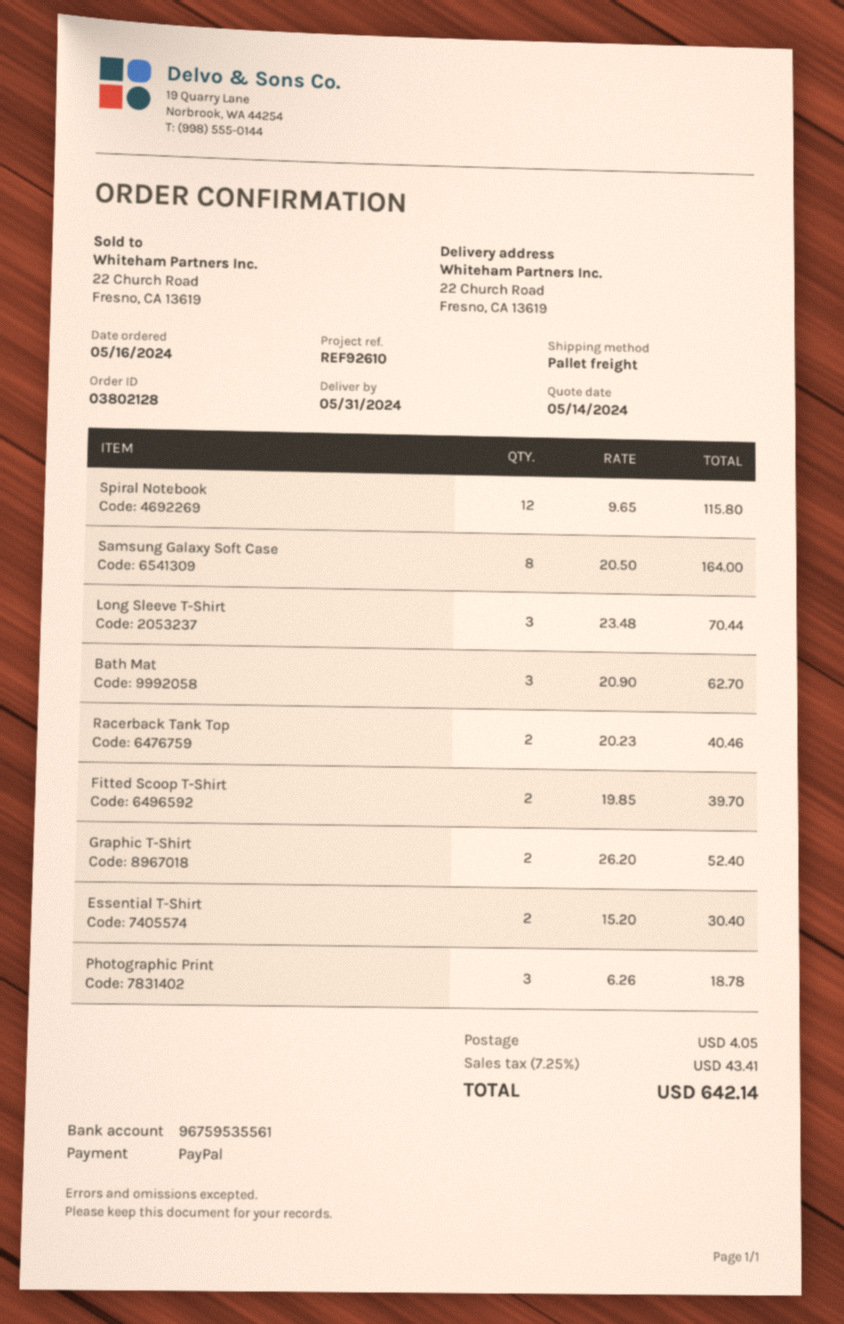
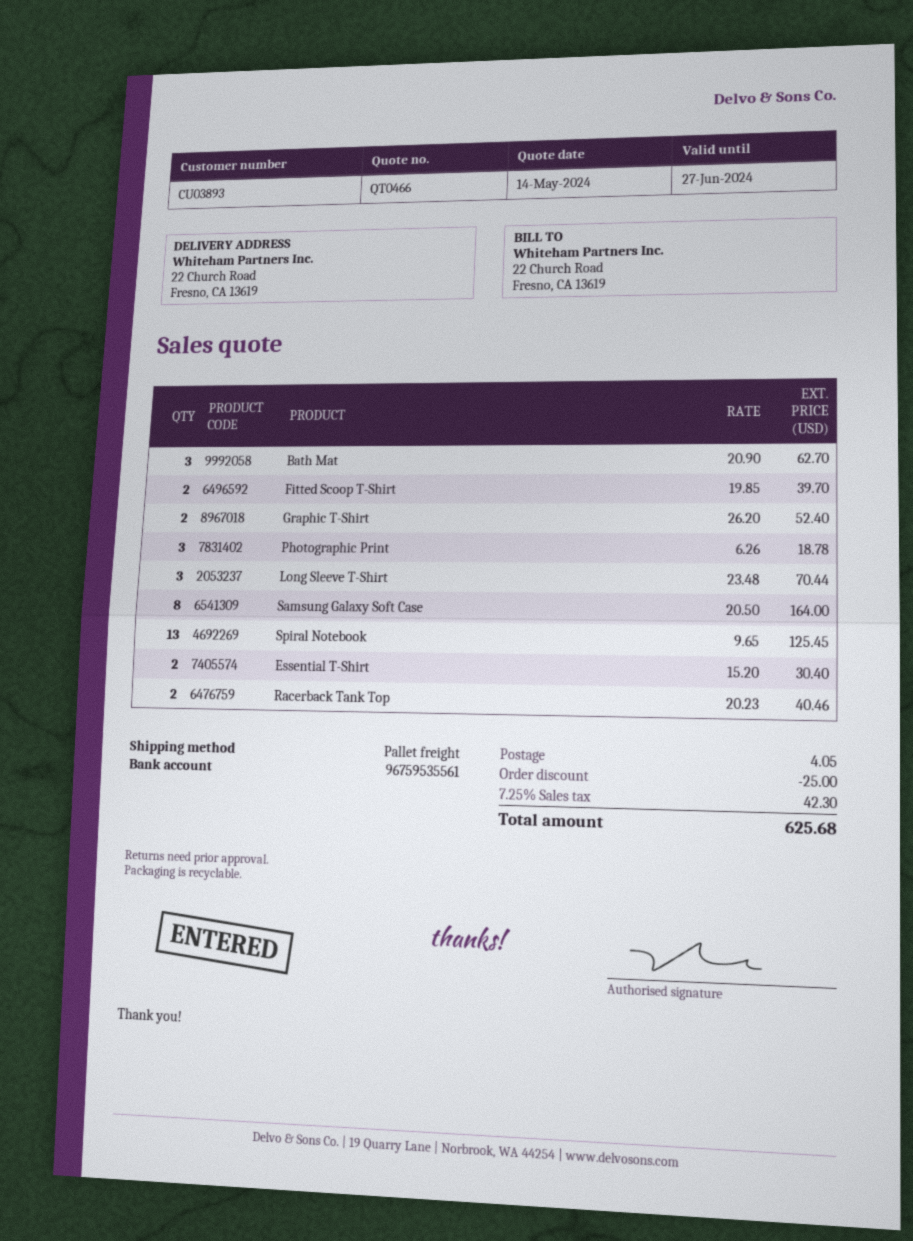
Spiral Notebook: 12 x 9.65 = 115.80 -> 13 x 9.65 = 125.45
discount: none -> 25.00
tax: 7.25% = 43.41 -> 7.25% = 42.30
total: 642.14 -> 625.68

